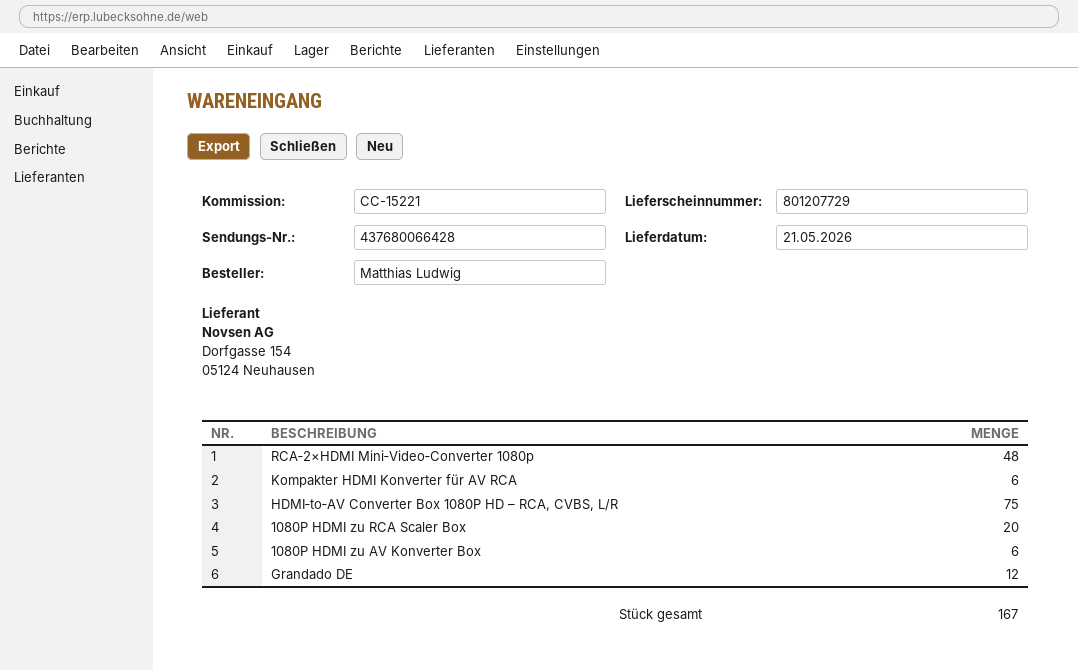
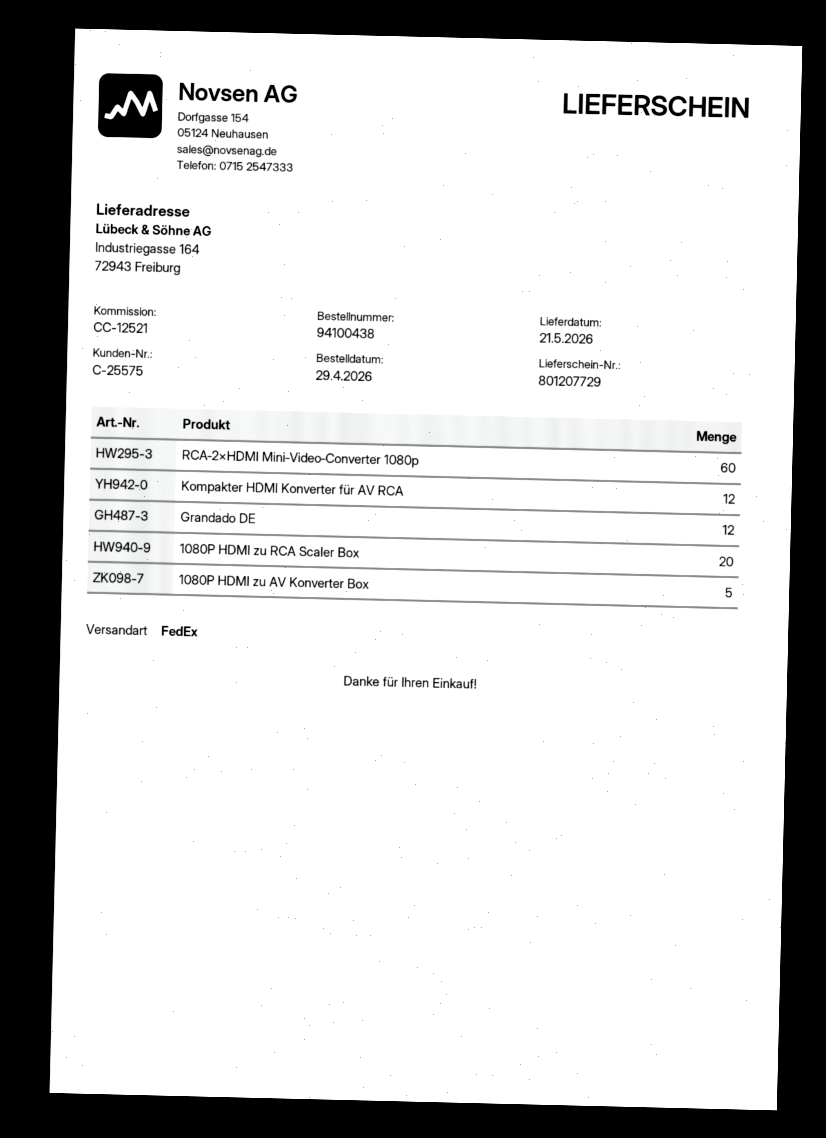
reference: CC-15221 -> CC-12521
RCA‑2×HDMI Mini‑Video‑Converter 1080p: 48 -> 60
Kompakter HDMI Konverter für AV RCA: 6 -> 12
HDMI‑to‑AV Converter Box 1080P HD – RCA, CVBS, L/R: 75 -> none
1080P HDMI zu AV Konverter Box: 6 -> 5

